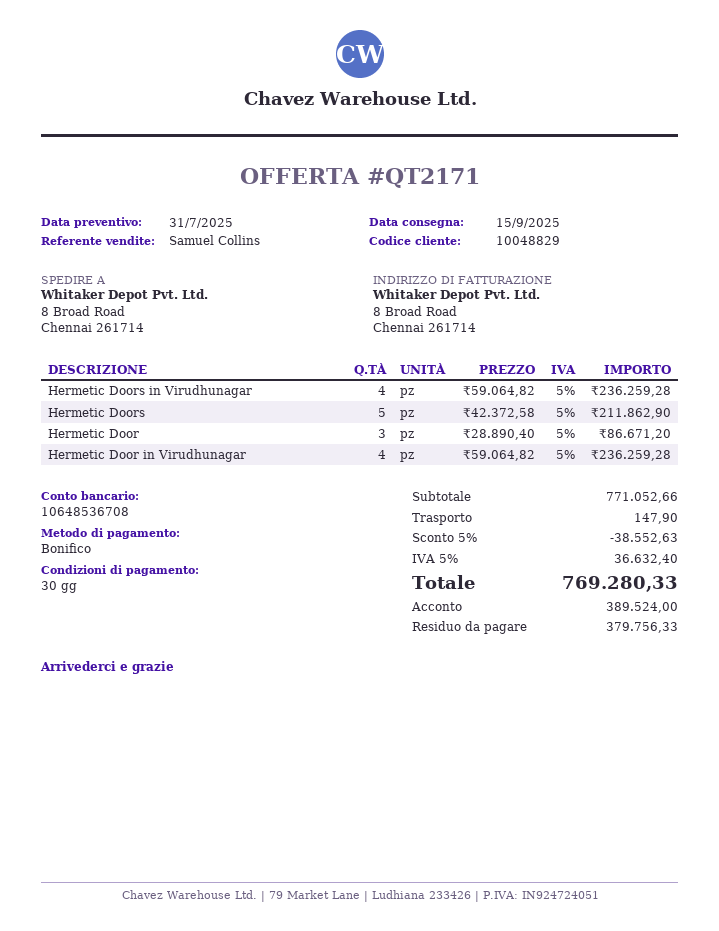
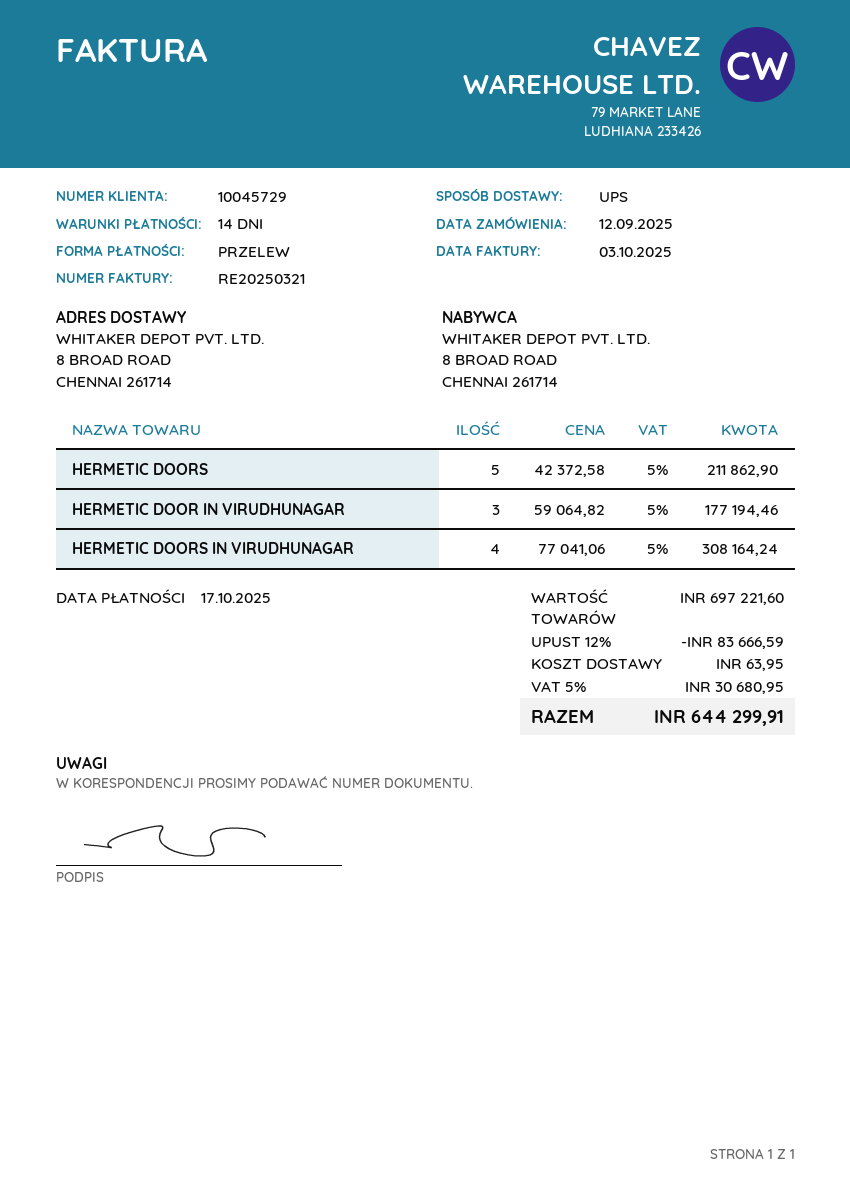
payment terms: 30 days -> 14 days
customer number: 10048829 -> 10045729
Hermetic Doors in Virudhunagar: 4 x 59064.82 = 236259.28 -> 4 x 77041.06 = 308164.24
Hermetic Door: 3 x 28890.40 = 86671.20 -> none
Hermetic Door in Virudhunagar: 4 x 59064.82 = 236259.28 -> 3 x 59064.82 = 177194.46
subtotal: 771052.66 -> 697221.60
discount: 5% = 38552.63 -> 12% = 83666.59
shipping: 147.90 -> 63.95
tax: 5% = 36632.40 -> 5% = 30680.95
total: 769280.33 -> 644299.91

